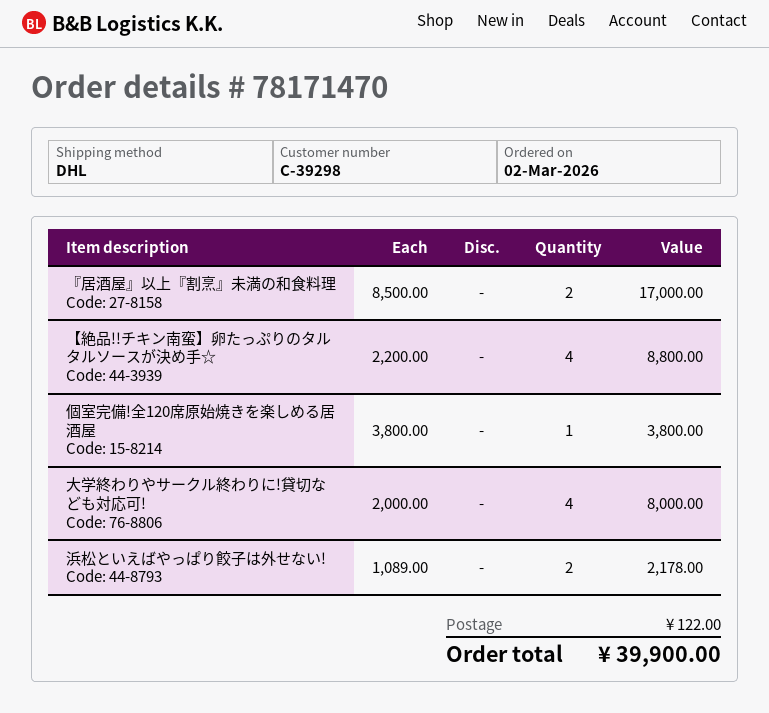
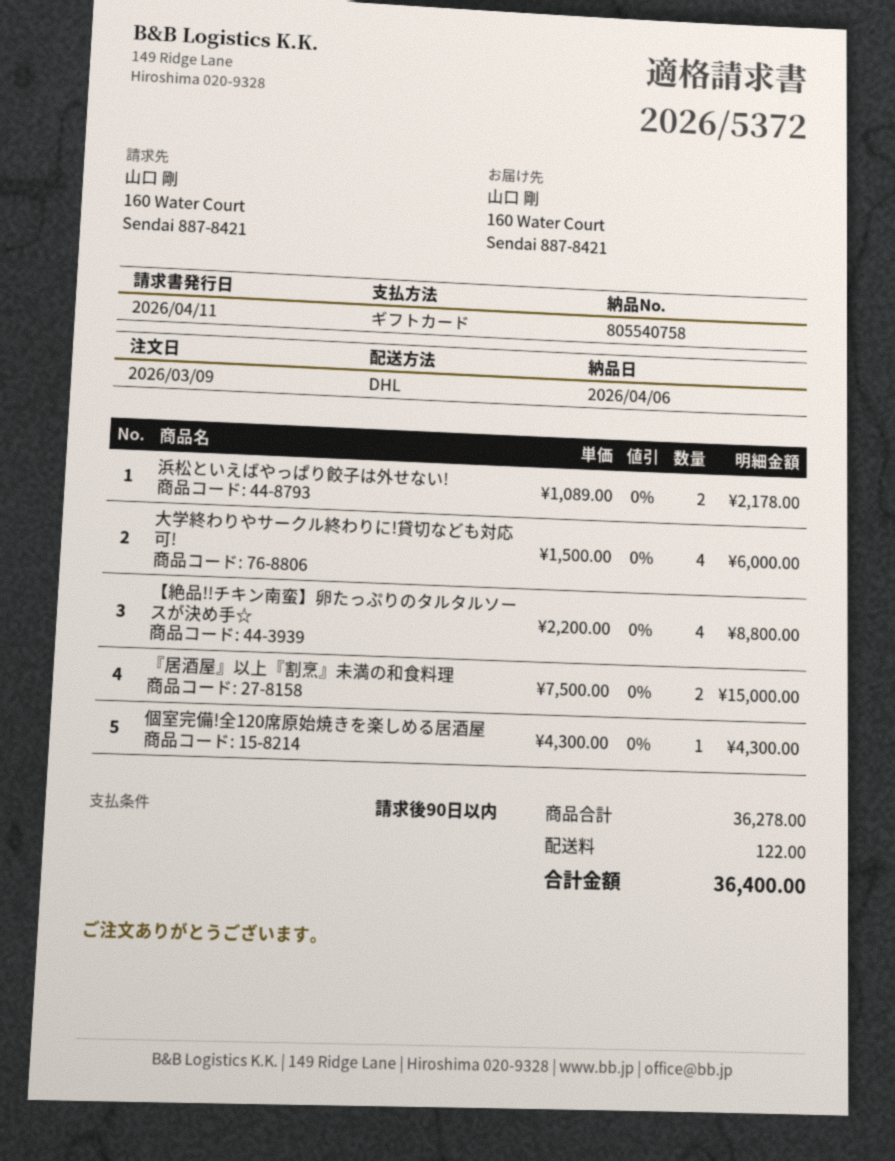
order date: 2026-03-02 -> 2026-03-09
『居酒屋』以上『割烹』未満の和食料理: 2 x 8500.00 = 17000.00 -> 2 x 7500.00 = 15000.00
個室完備!全120席原始焼きを楽しめる居酒屋: 1 x 3800.00 = 3800.00 -> 1 x 4300.00 = 4300.00
大学終わりやサークル終わりに!貸切なども対応可!: 4 x 2000.00 = 8000.00 -> 4 x 1500.00 = 6000.00
total: 39900.00 -> 36400.00

